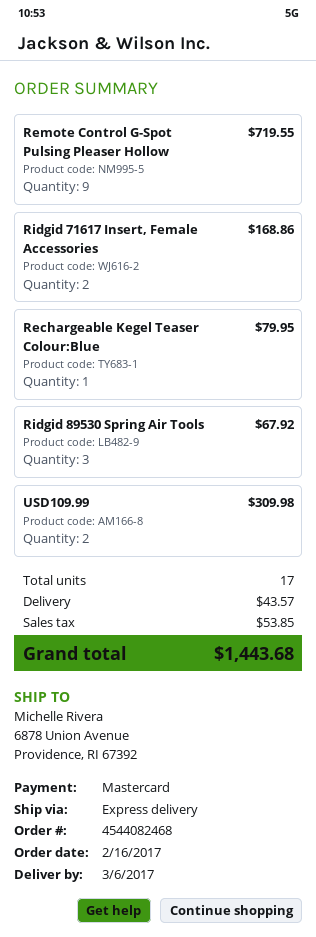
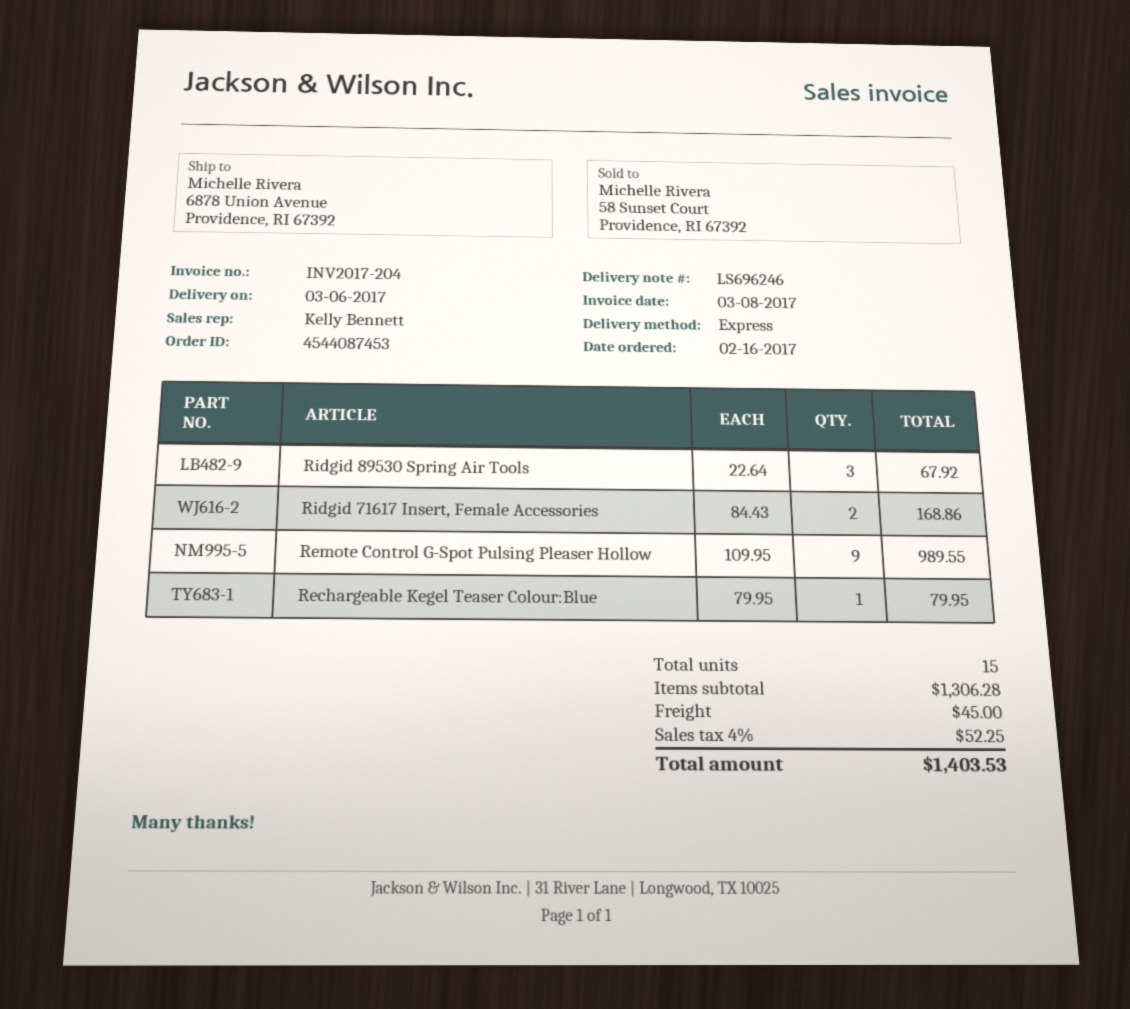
order number: 4544082468 -> 4544087453
Remote Control G-Spot Pulsing Pleaser Hollow: 9 for 719.55 -> 9 for 989.55
USD109.99: 2 for 309.98 -> none
total quantity: 17 -> 15
shipping: 43.57 -> 45.00
tax: 53.85 -> 52.25
total: 1443.68 -> 1403.53

